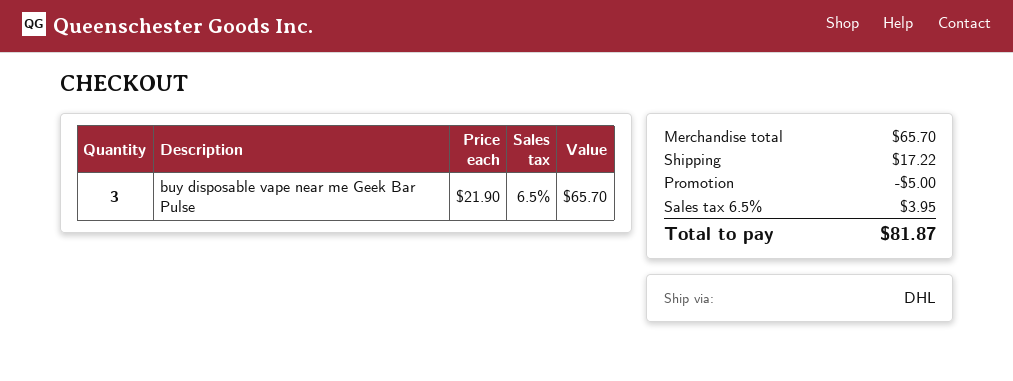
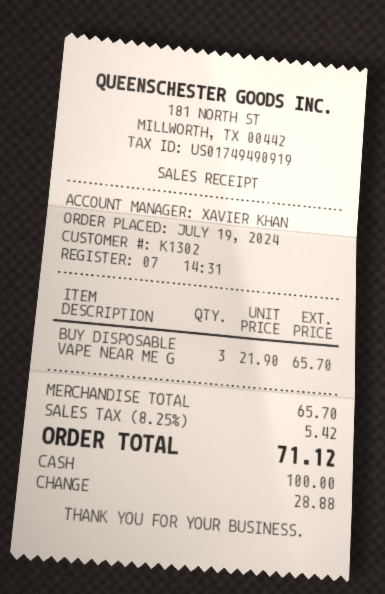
discount: 5.00 -> none
shipping: 17.22 -> none
tax: 6.5% = 3.95 -> 8.25% = 5.42
total: 81.87 -> 71.12

